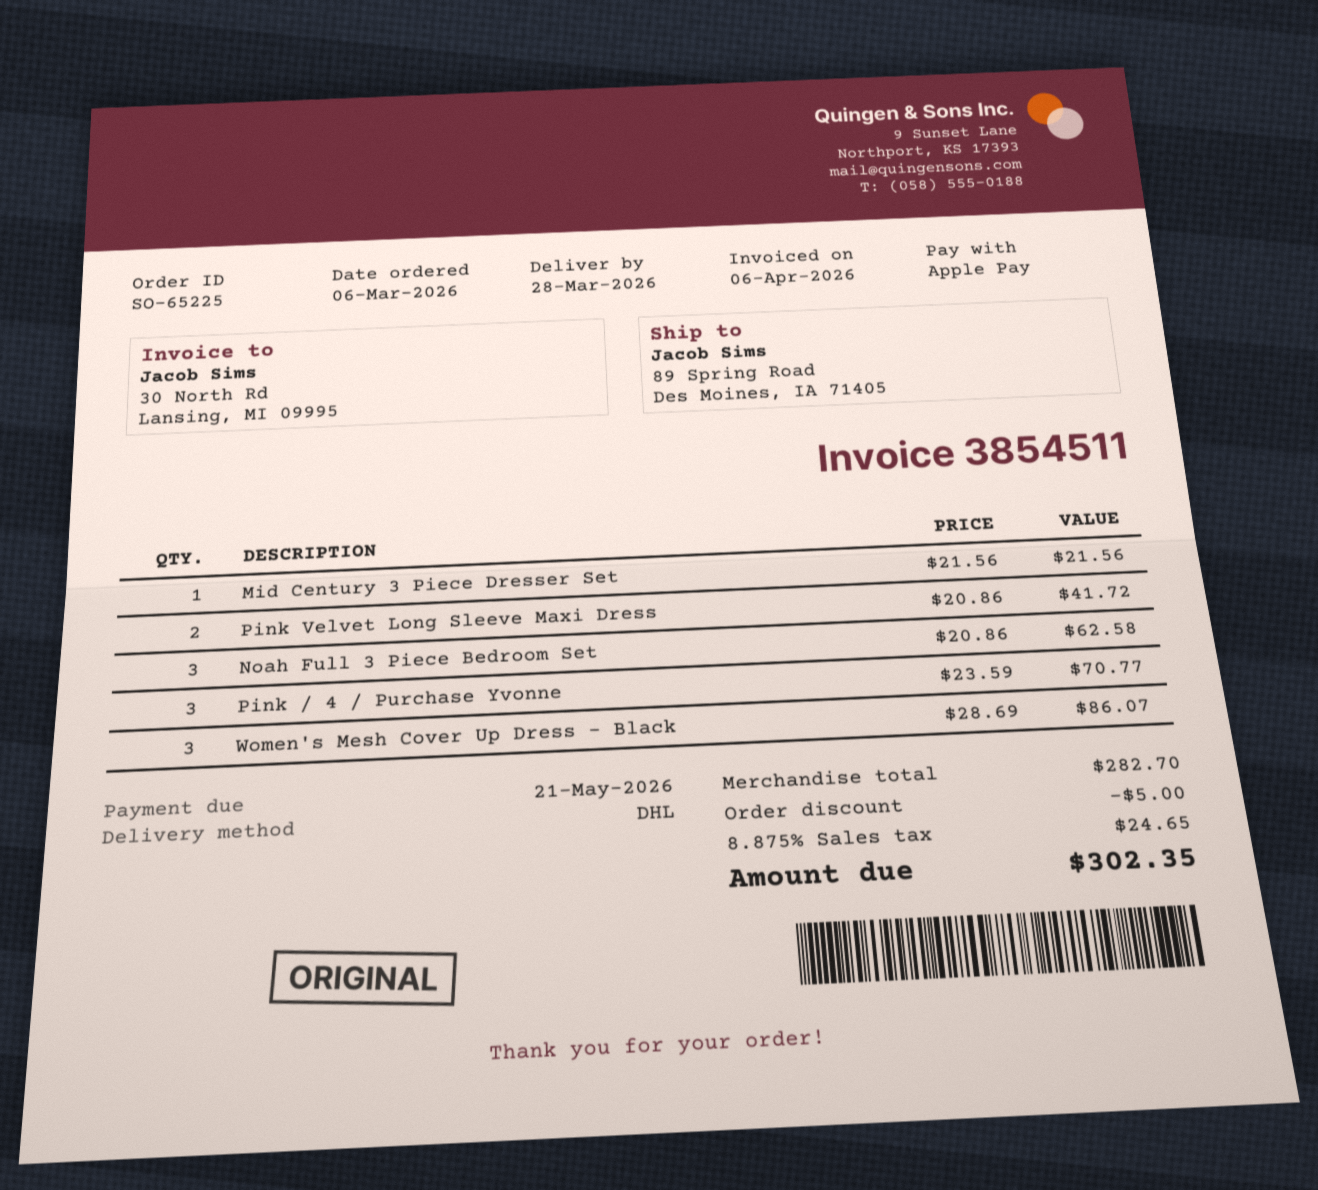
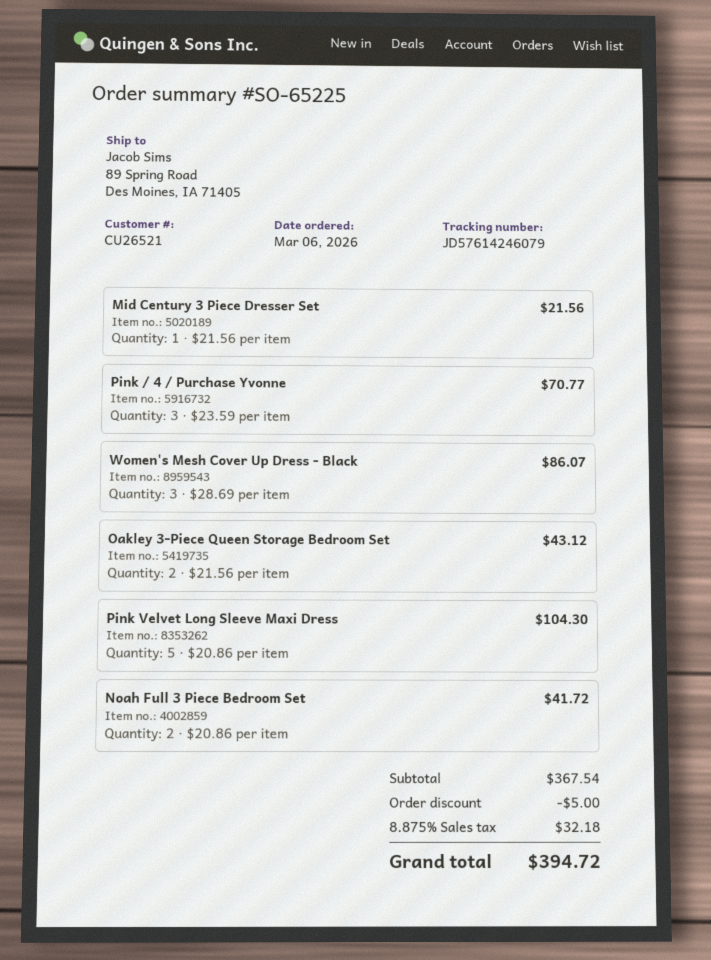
Pink Velvet Long Sleeve Maxi Dress: 2 x 20.86 = 41.72 -> 5 x 20.86 = 104.30
Noah Full 3 Piece Bedroom Set: 3 x 20.86 = 62.58 -> 2 x 20.86 = 41.72
Oakley 3-Piece Queen Storage Bedroom Set: none -> 2 x 21.56 = 43.12
subtotal: 282.70 -> 367.54
tax: 8.875% = 24.65 -> 8.875% = 32.18
total: 302.35 -> 394.72

